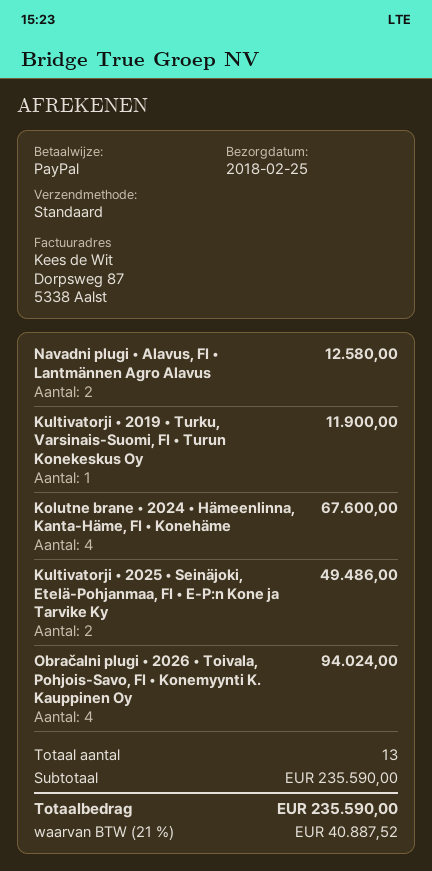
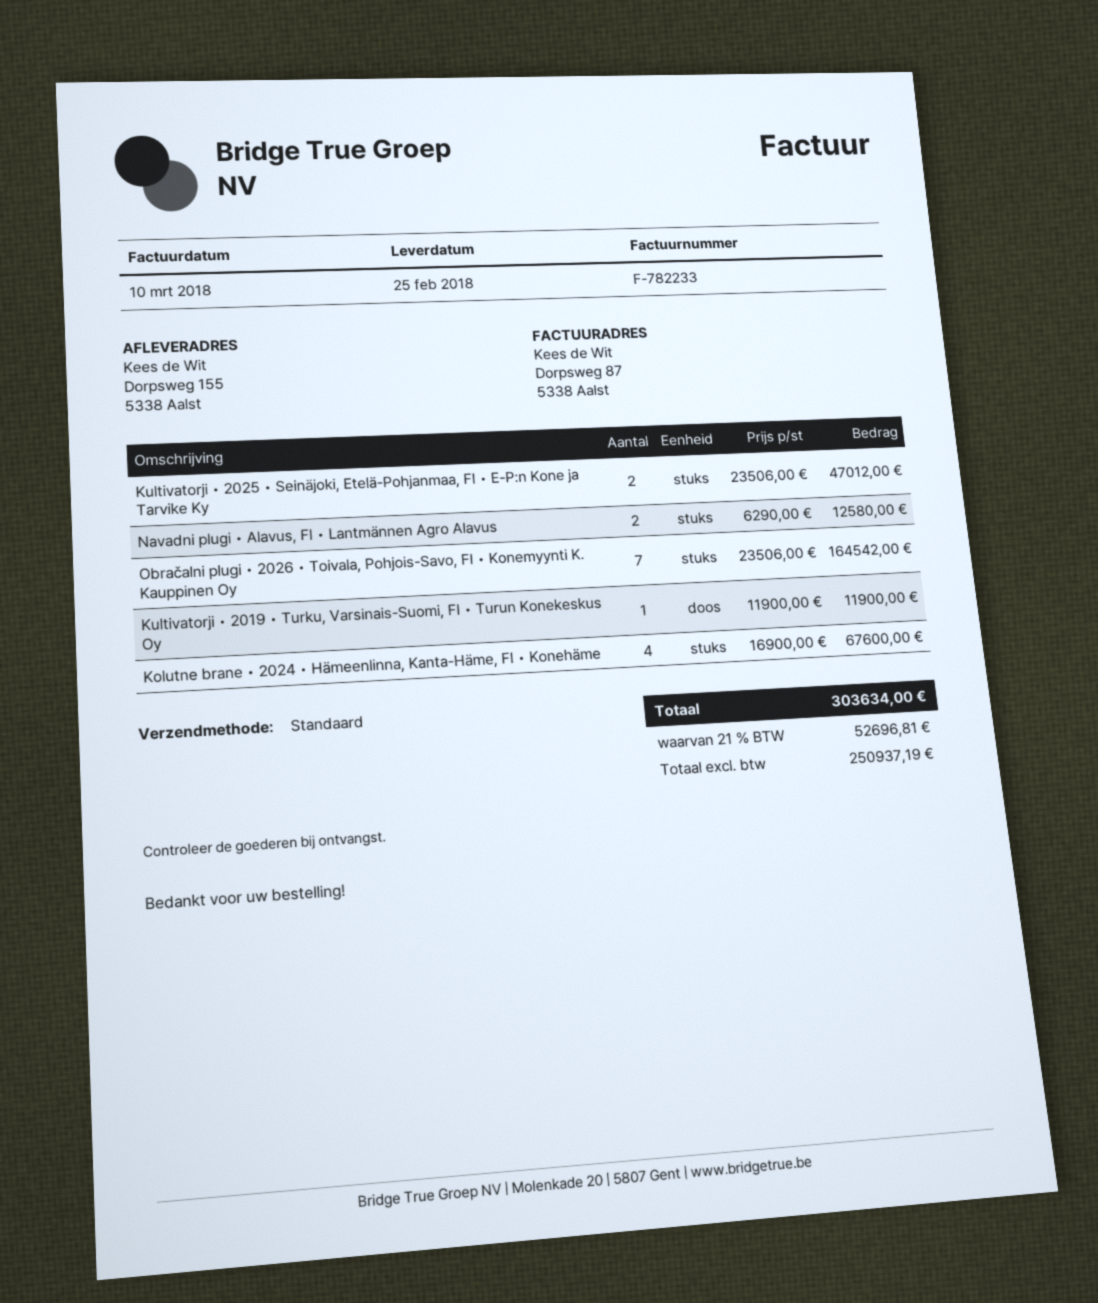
Kultivatorji • 2025 • Seinäjoki, Etelä-Pohjanmaa, FI • E-P:n Kone ja Tarvike Ky: 2 for 49486.00 -> 2 for 47012.00
Obračalni plugi • 2026 • Toivala, Pohjois-Savo, FI • Konemyynti K. Kauppinen Oy: 4 for 94024.00 -> 7 for 164542.00
tax: 21% = 40887.52 -> 21% = 52696.81
total: 235590.00 -> 303634.00

